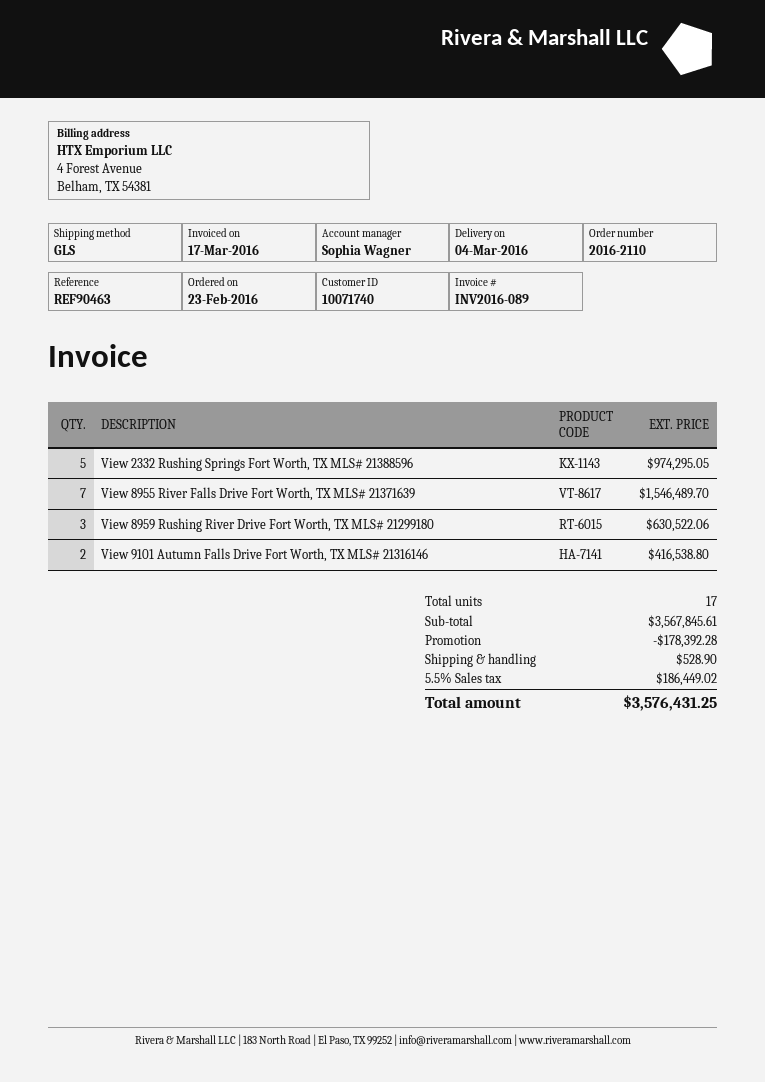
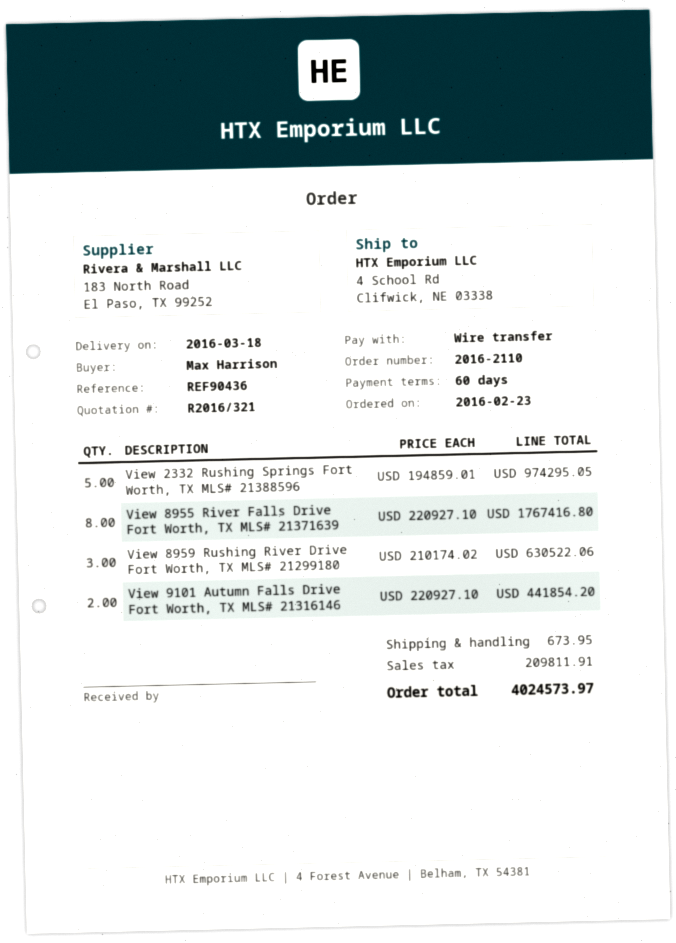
delivery date: 2016-03-04 -> 2016-03-18
reference: REF90463 -> REF90436
View 8955 River Falls Drive Fort Worth, TX MLS# 21371639: 7 for 1546489.70 -> 8 for 1767416.80
View 9101 Autumn Falls Drive Fort Worth, TX MLS# 21316146: 2 for 416538.80 -> 2 for 441854.20
discount: 178392.28 -> none
shipping: 528.90 -> 673.95
tax: 186449.02 -> 209811.91
total: 3576431.25 -> 4024573.97

